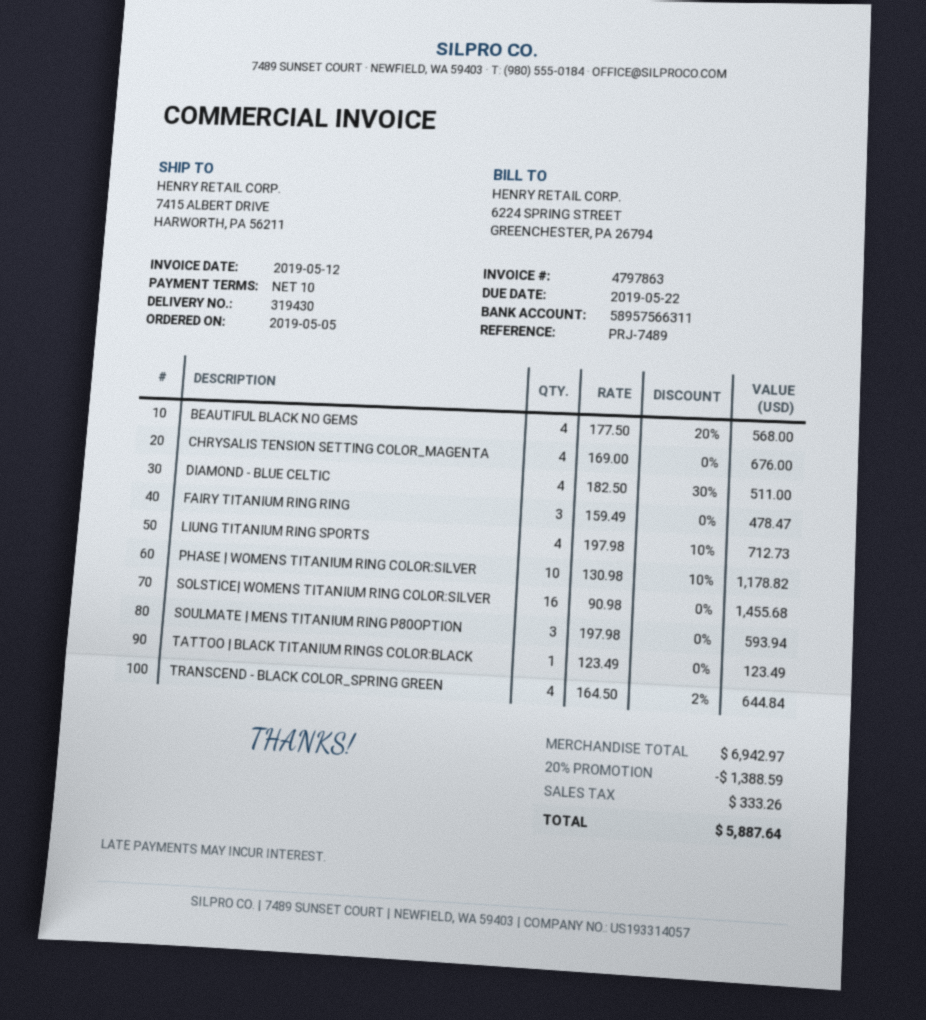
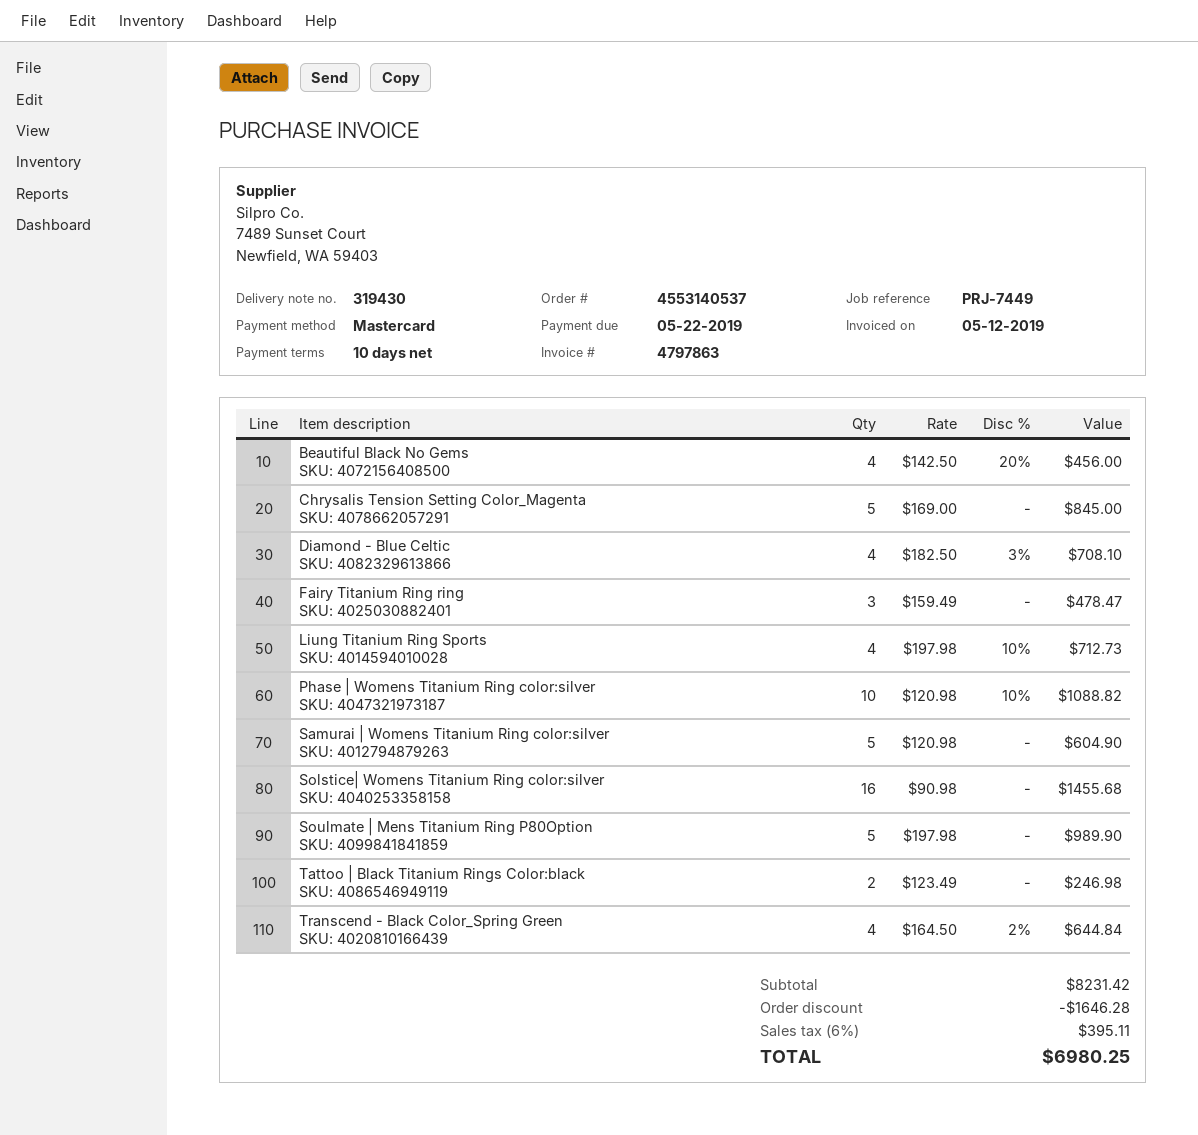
reference: PRJ-7489 -> PRJ-7449
BEAUTIFUL BLACK NO GEMS: 4 x 177.50 - 20% = 568.00 -> 4 x 142.50 - 20% = 456.00
CHRYSALIS TENSION SETTING COLOR_MAGENTA: 4 x 169.00 = 676.00 -> 5 x 169.00 = 845.00
DIAMOND - BLUE CELTIC: 4 x 182.50 - 30% = 511.00 -> 4 x 182.50 - 3% = 708.10
PHASE | WOMENS TITANIUM RING COLOR:SILVER: 10 x 130.98 - 10% = 1178.82 -> 10 x 120.98 - 10% = 1088.82
SOULMATE | MENS TITANIUM RING P80OPTION: 3 x 197.98 = 593.94 -> 5 x 197.98 = 989.90
TATTOO | BLACK TITANIUM RINGS COLOR:BLACK: 1 x 123.49 = 123.49 -> 2 x 123.49 = 246.98
Samurai | Womens Titanium Ring color:silver: none -> 5 x 120.98 = 604.90
subtotal: 6942.97 -> 8231.42
discount: 1388.59 -> 1646.28
tax: 333.26 -> 395.11
total: 5887.64 -> 6980.25

